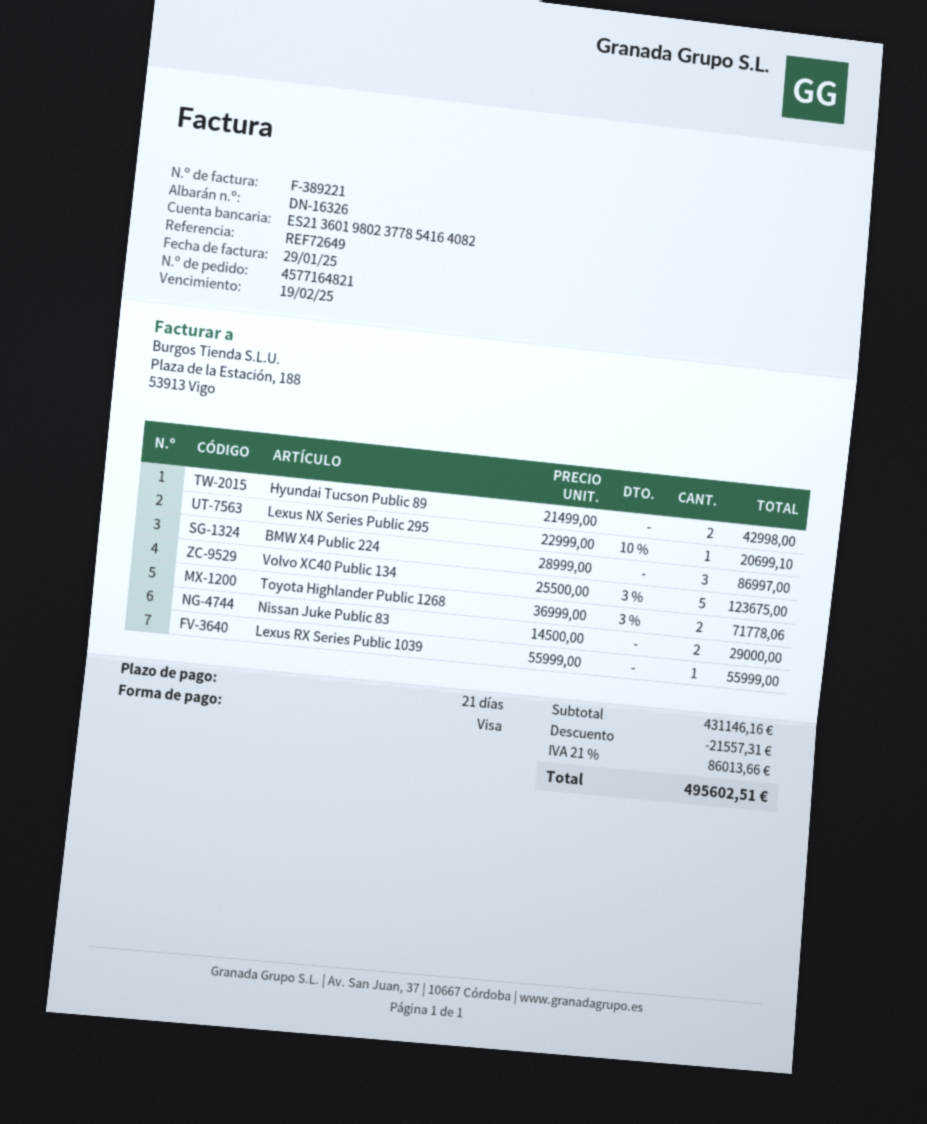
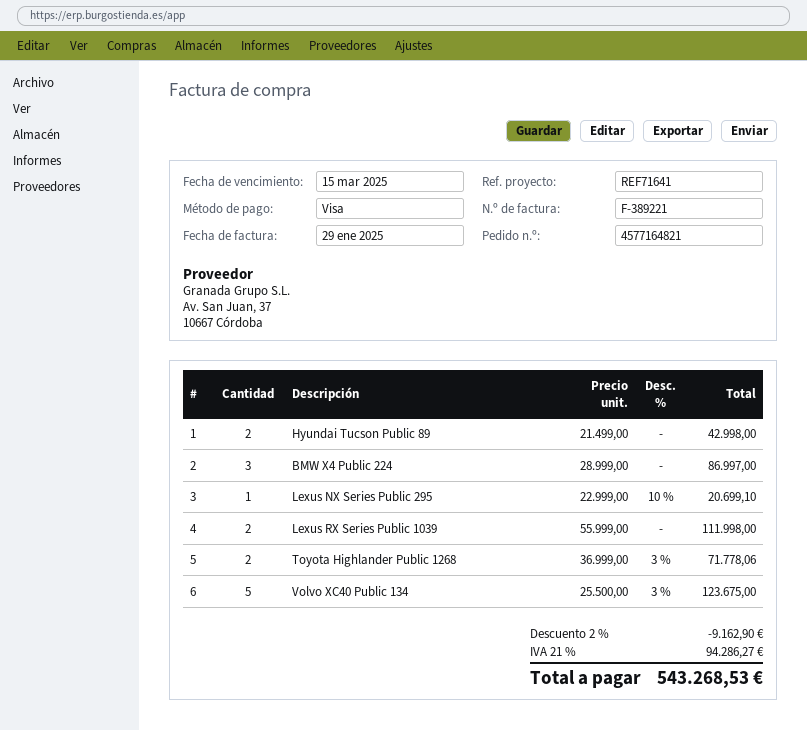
due date: 2025-02-19 -> 2025-03-15
reference: REF72649 -> REF71641
Nissan Juke Public 83: 2 x 14500.00 = 29000.00 -> none
Lexus RX Series Public 1039: 1 x 55999.00 = 55999.00 -> 2 x 55999.00 = 111998.00
discount: 21557.31 -> 9162.90
tax: 21% = 86013.66 -> 21% = 94286.27
total: 495602.51 -> 543268.53

